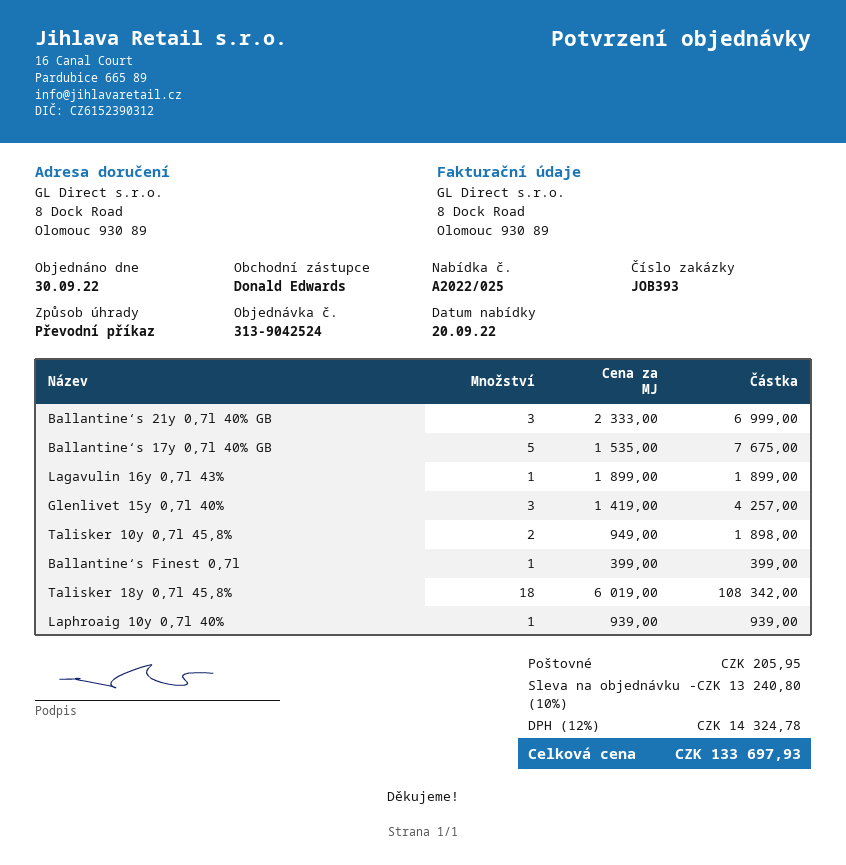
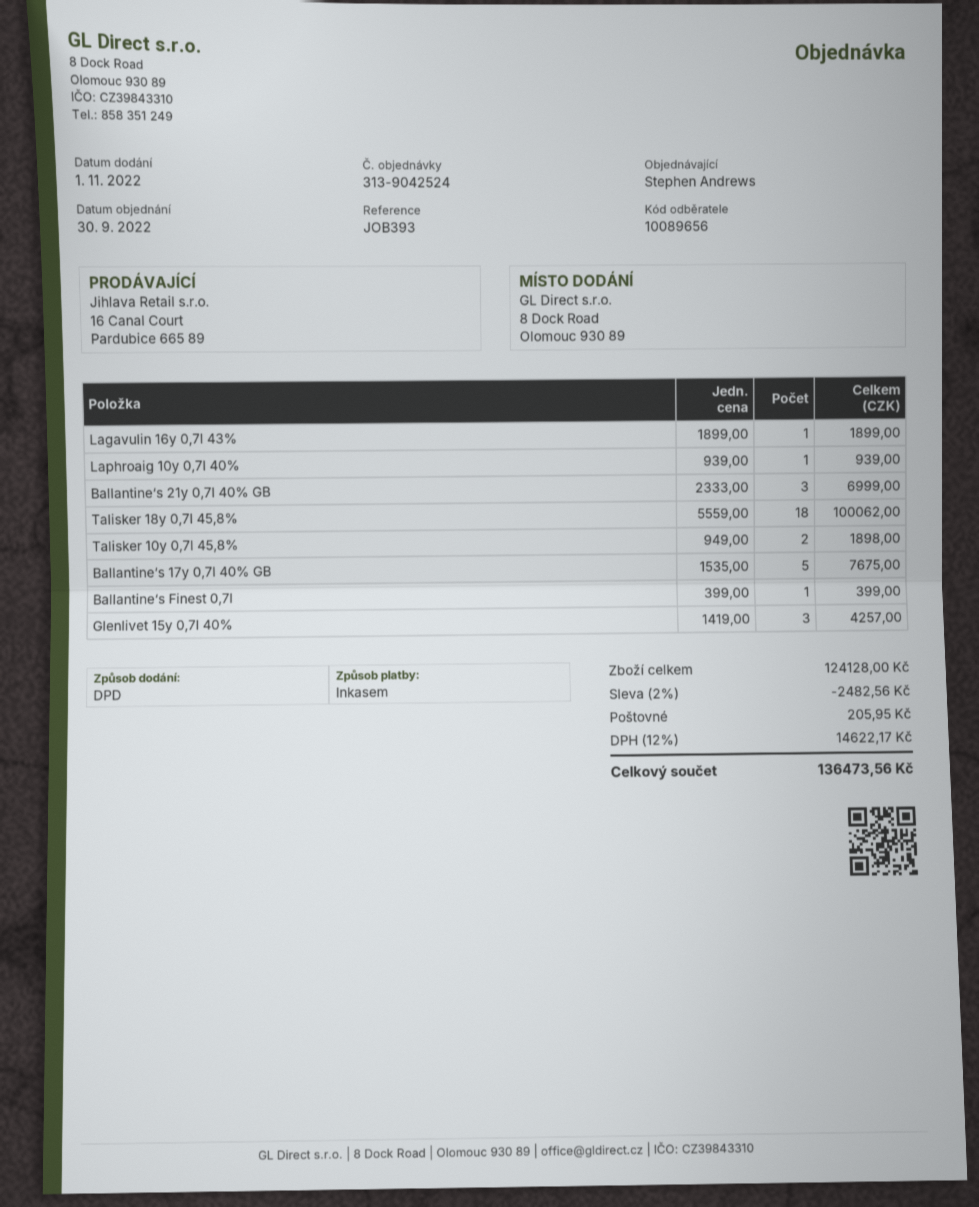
payment method: bank transfer -> direct debit
Talisker 18y 0,7l 45,8%: 18 x 6019.00 = 108342.00 -> 18 x 5559.00 = 100062.00
discount: 10% = 13240.80 -> 2% = 2482.56
tax: 12% = 14324.78 -> 12% = 14622.17
total: 133697.93 -> 136473.56

